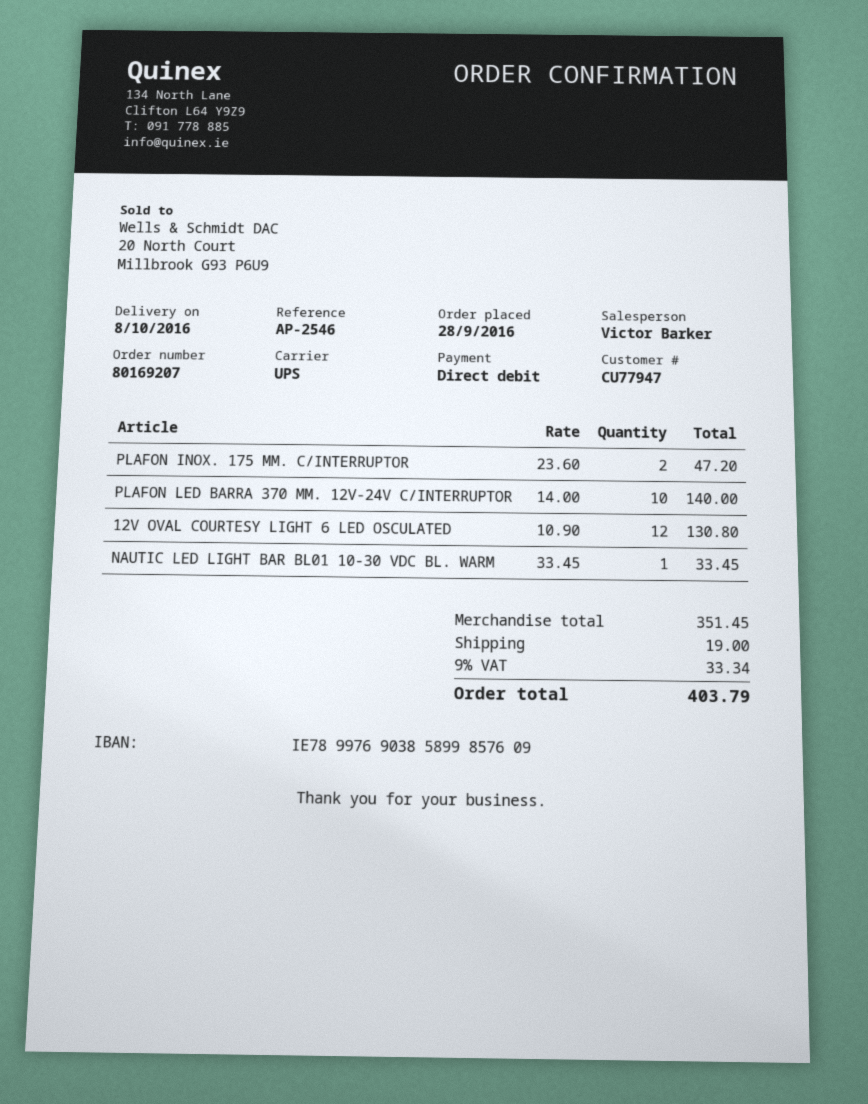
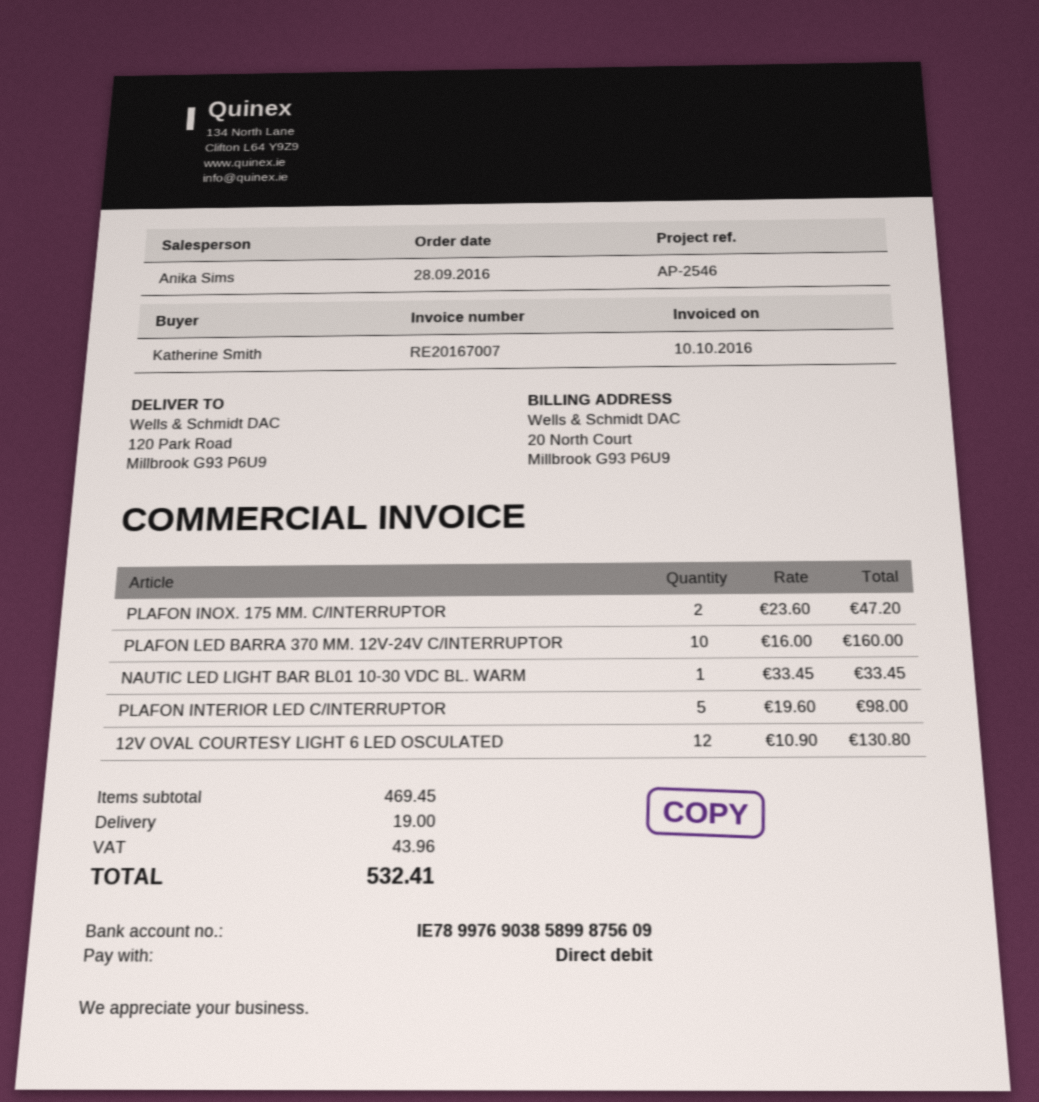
sales rep: Victor Barker -> Anika Sims
bank account: IE78997690385899857609 -> IE78997690385899875609
PLAFON LED BARRA 370 MM. 12V-24V C/INTERRUPTOR: 10 x 14.00 = 140.00 -> 10 x 16.00 = 160.00
PLAFON INTERIOR LED C/INTERRUPTOR: none -> 5 x 19.60 = 98.00
subtotal: 351.45 -> 469.45
tax: 33.34 -> 43.96
total: 403.79 -> 532.41

